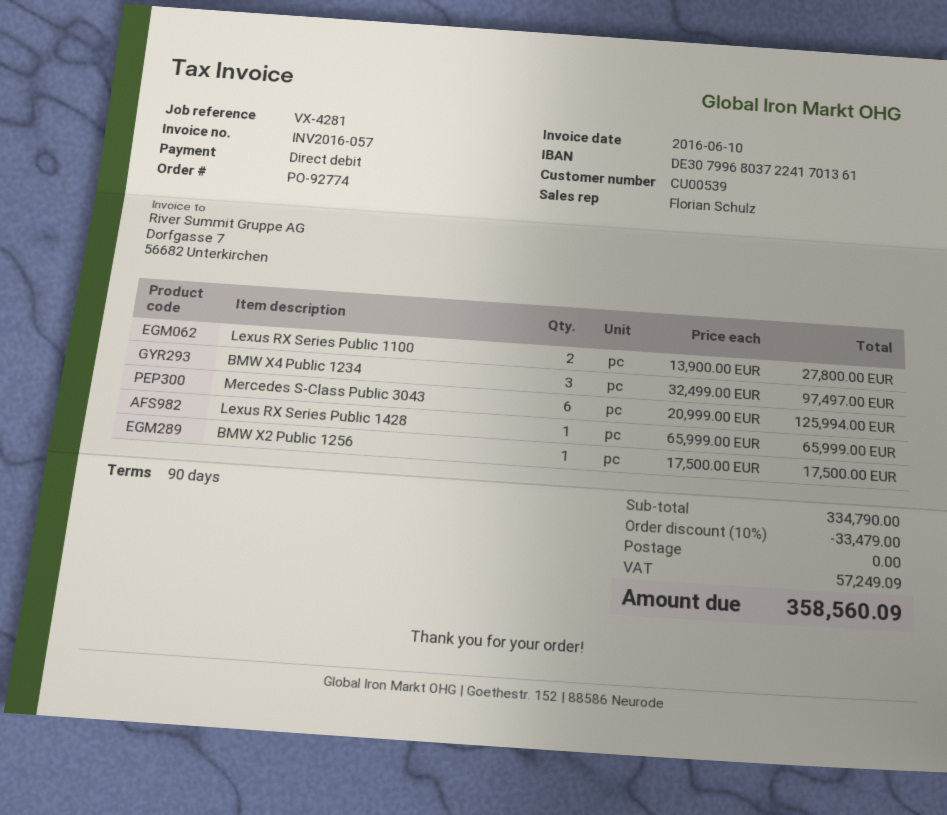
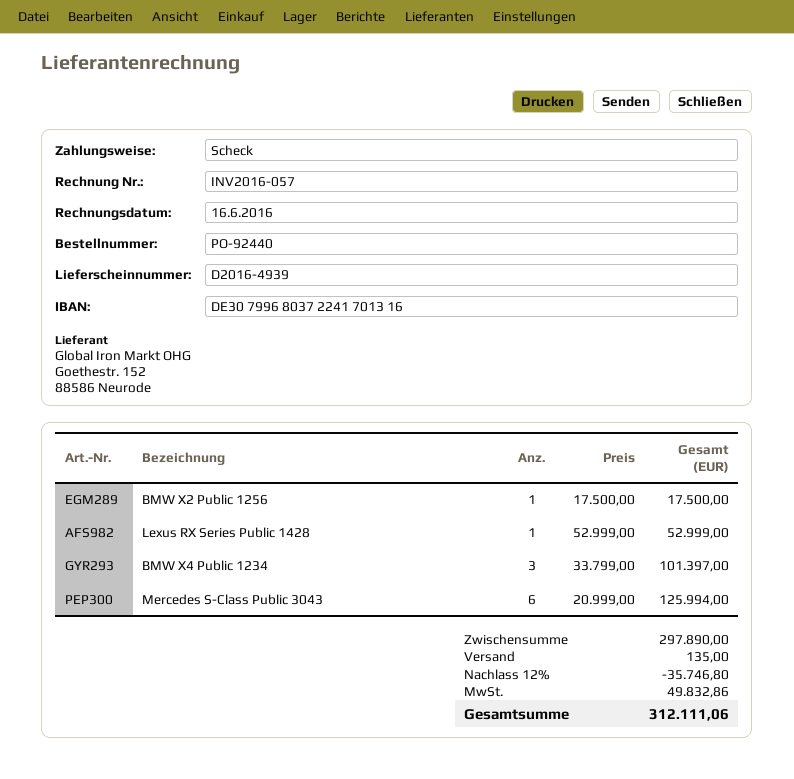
order number: PO-92774 -> PO-92440
invoice date: 2016-06-10 -> 2016-06-16
payment method: direct debit -> cheque
bank account: DE30799680372241701361 -> DE30799680372241701316
Lexus RX Series Public 1100: 2 x 13900.00 = 27800.00 -> none
BMW X4 Public 1234: 3 x 32499.00 = 97497.00 -> 3 x 33799.00 = 101397.00
Lexus RX Series Public 1428: 1 x 65999.00 = 65999.00 -> 1 x 52999.00 = 52999.00
subtotal: 334790.00 -> 297890.00
discount: 10% = 33479.00 -> 12% = 35746.80
shipping: 0.00 -> 135.00
tax: 57249.09 -> 49832.86
total: 358560.09 -> 312111.06

